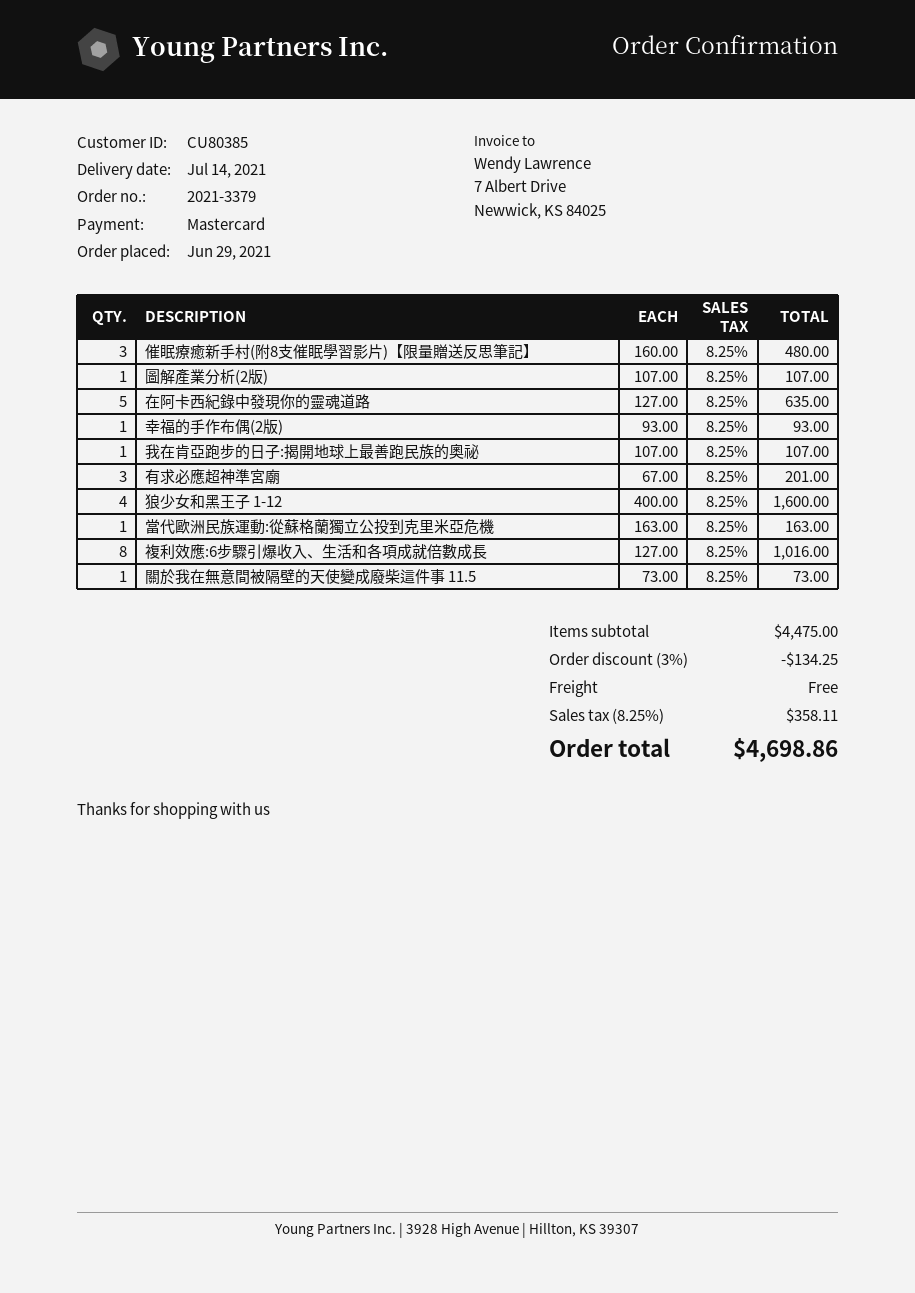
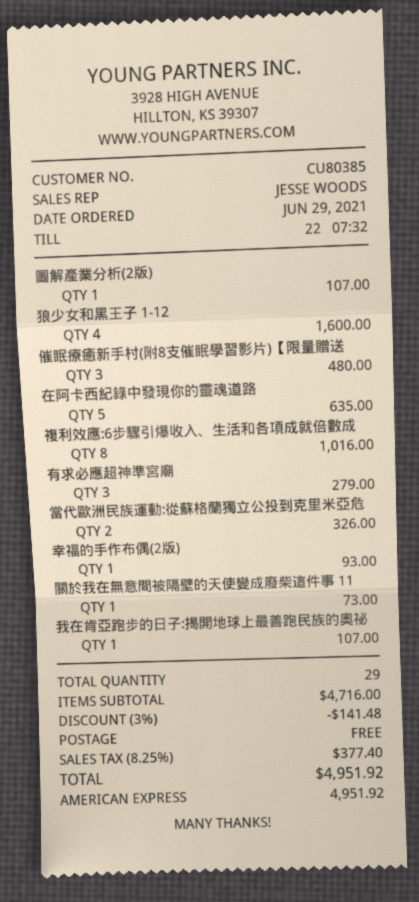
payment method: Mastercard -> American Express
有求必應超神準宮廟: 3 for 201.00 -> 3 for 279.00
當代歐洲民族運動:從蘇格蘭獨立公投到克里米亞危機: 1 for 163.00 -> 2 for 326.00
subtotal: 4475.00 -> 4716.00
discount: 3% = 134.25 -> 3% = 141.48
tax: 8.25% = 358.11 -> 8.25% = 377.40
total: 4698.86 -> 4951.92

